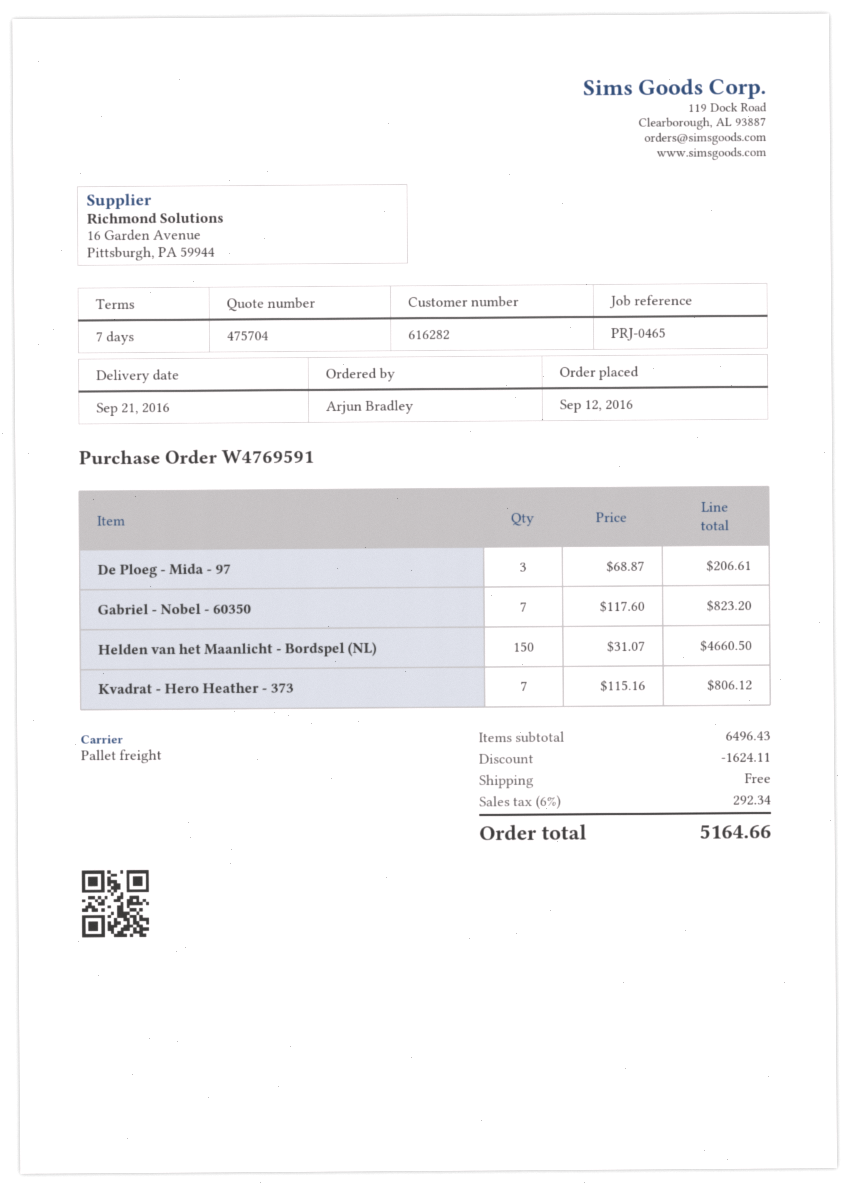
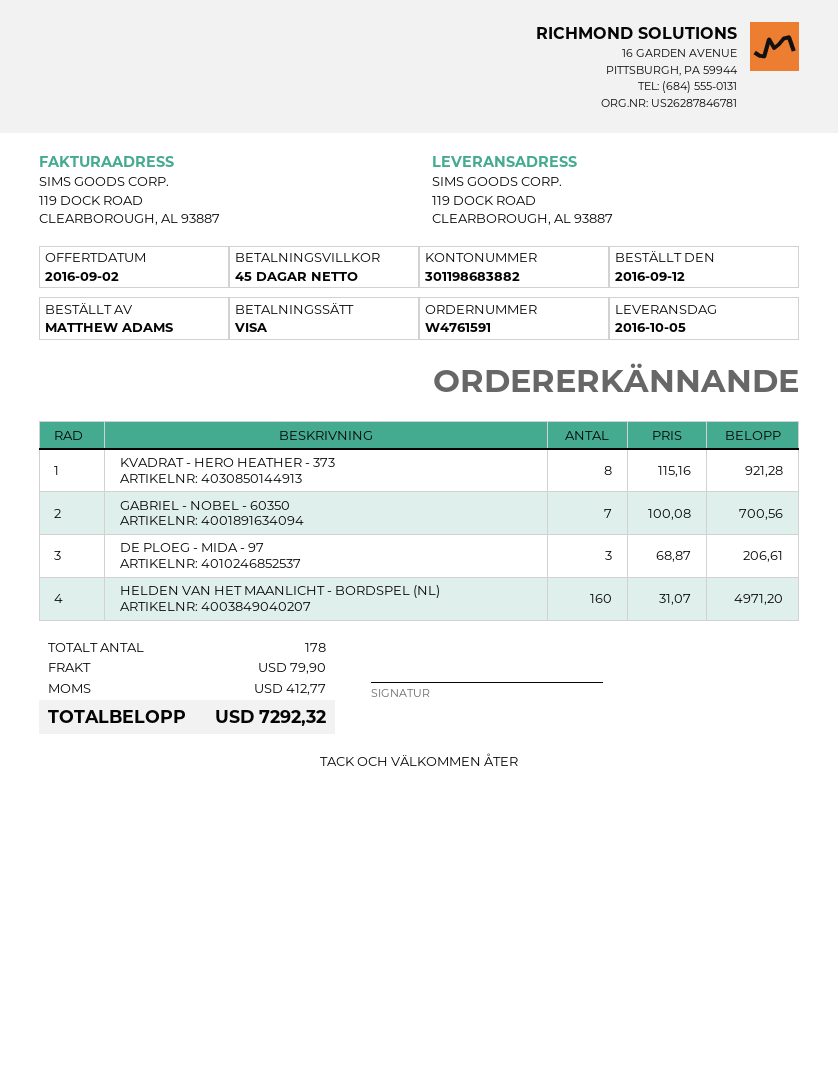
order number: W4769591 -> W4761591
delivery date: 2016-09-21 -> 2016-10-05
payment terms: 7 days -> 45 days
ordered by: Arjun Bradley -> MATTHEW ADAMS
Gabriel - Nobel - 60350: 7 x 117.60 = 823.20 -> 7 x 100.08 = 700.56
Helden van het Maanlicht - Bordspel (NL): 150 x 31.07 = 4660.50 -> 160 x 31.07 = 4971.20
Kvadrat - Hero Heather - 373: 7 x 115.16 = 806.12 -> 8 x 115.16 = 921.28
discount: 1624.11 -> none
shipping: 0.00 -> 79.90
tax: 292.34 -> 412.77
total: 5164.66 -> 7292.32

